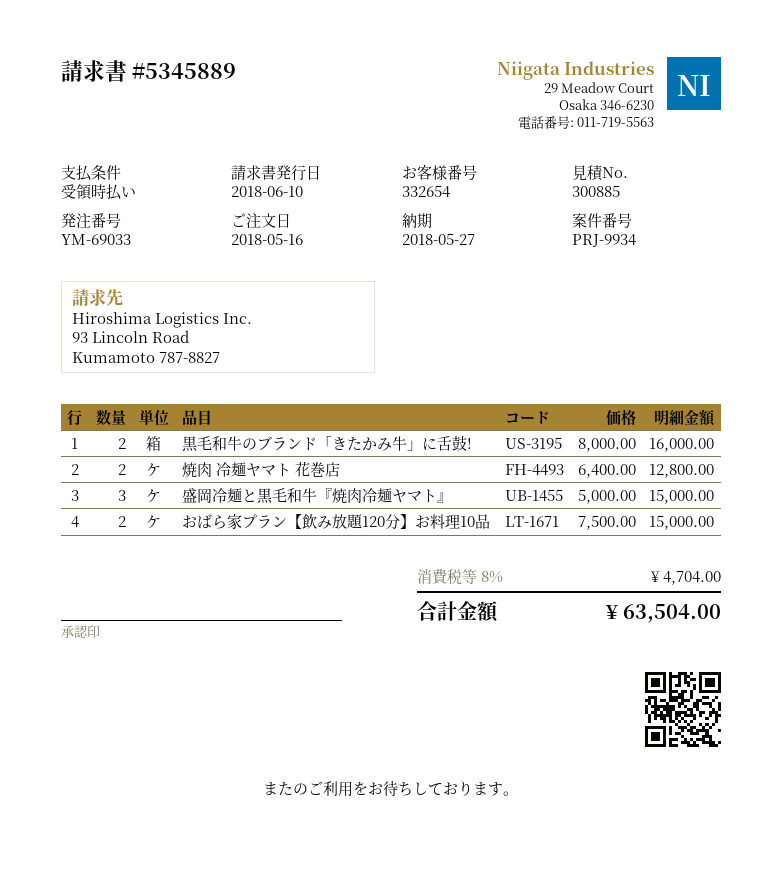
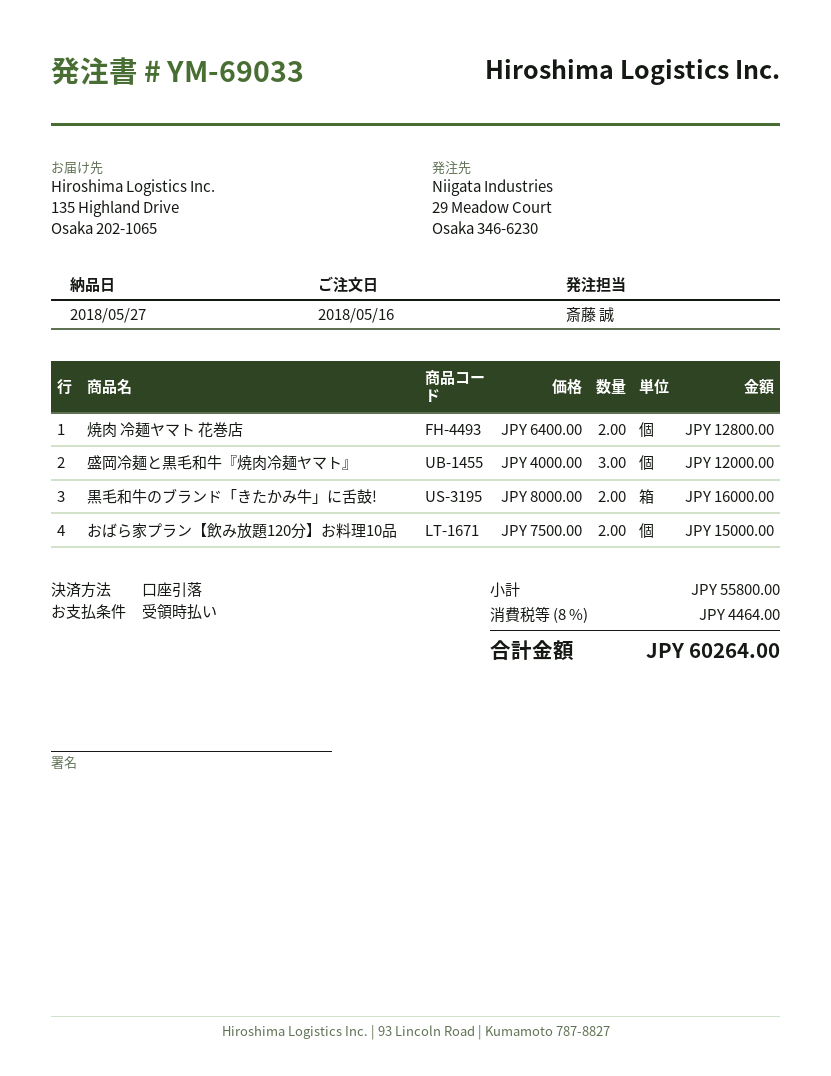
盛岡冷麺と黒毛和牛『焼肉冷麺ヤマト』: 3 x 5000.00 = 15000.00 -> 3 x 4000.00 = 12000.00
tax: 8% = 4704.00 -> 8% = 4464.00
total: 63504.00 -> 60264.00

